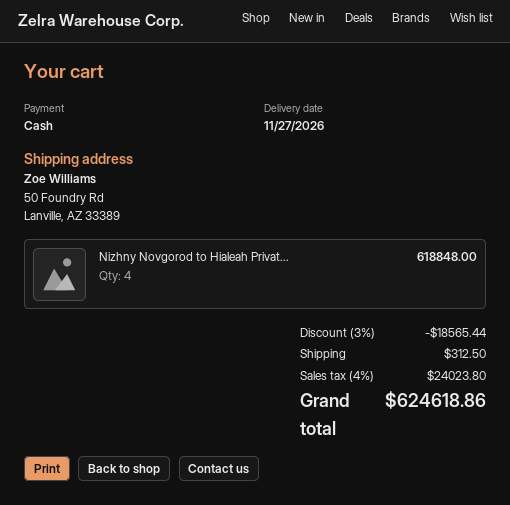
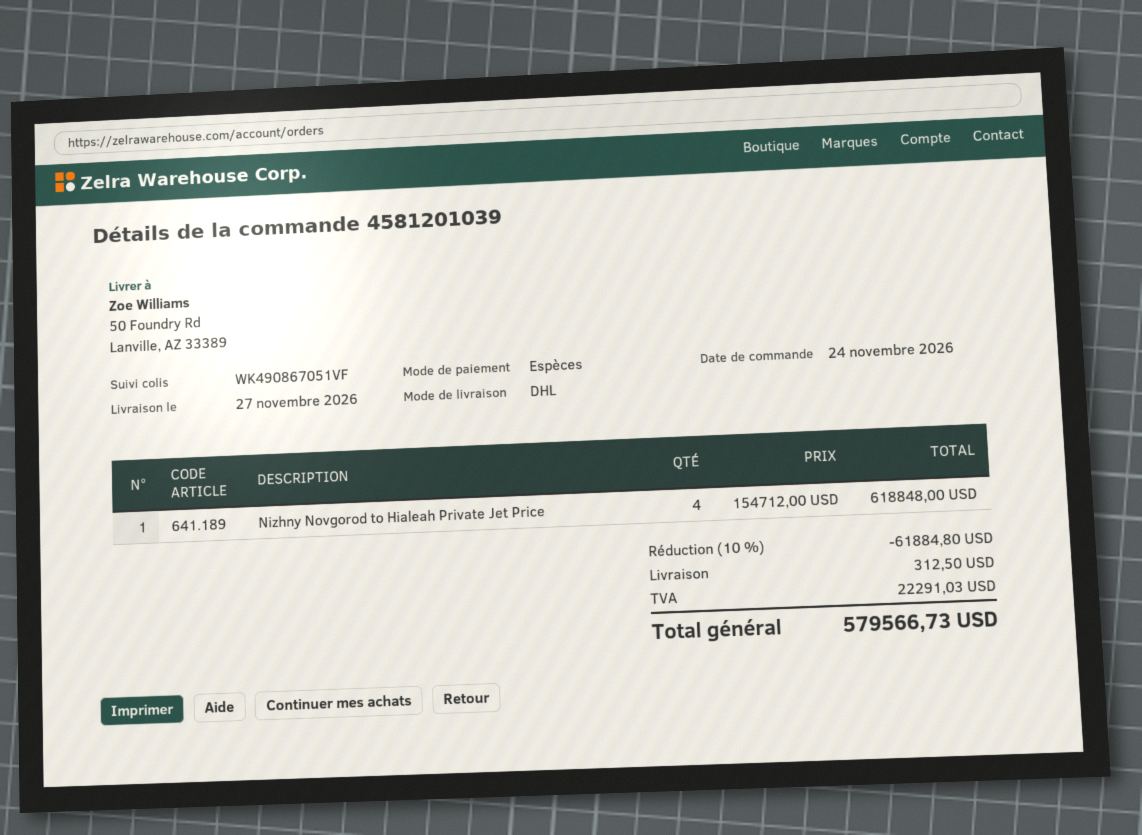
discount: 3% = 18565.44 -> 10% = 61884.80
tax: 24023.80 -> 22291.03
total: 624618.86 -> 579566.73

